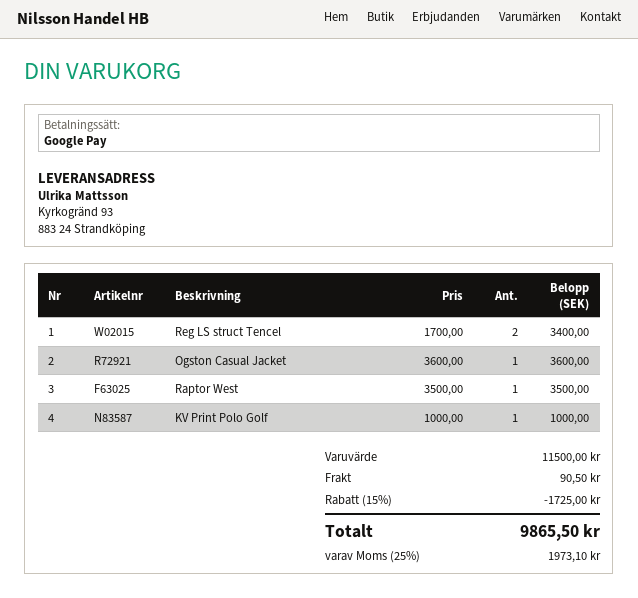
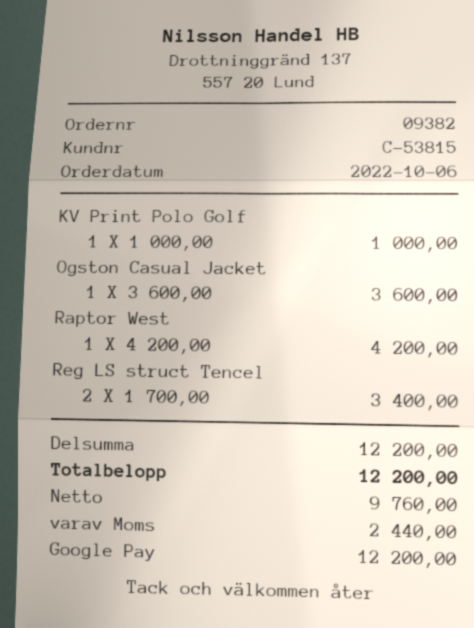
Raptor West: 1 x 3500.00 = 3500.00 -> 1 x 4200.00 = 4200.00
subtotal: 11500.00 -> 12200.00
discount: 15% = 1725.00 -> none
shipping: 90.50 -> none
tax: 1973.10 -> 2440.00
total: 9865.50 -> 12200.00

